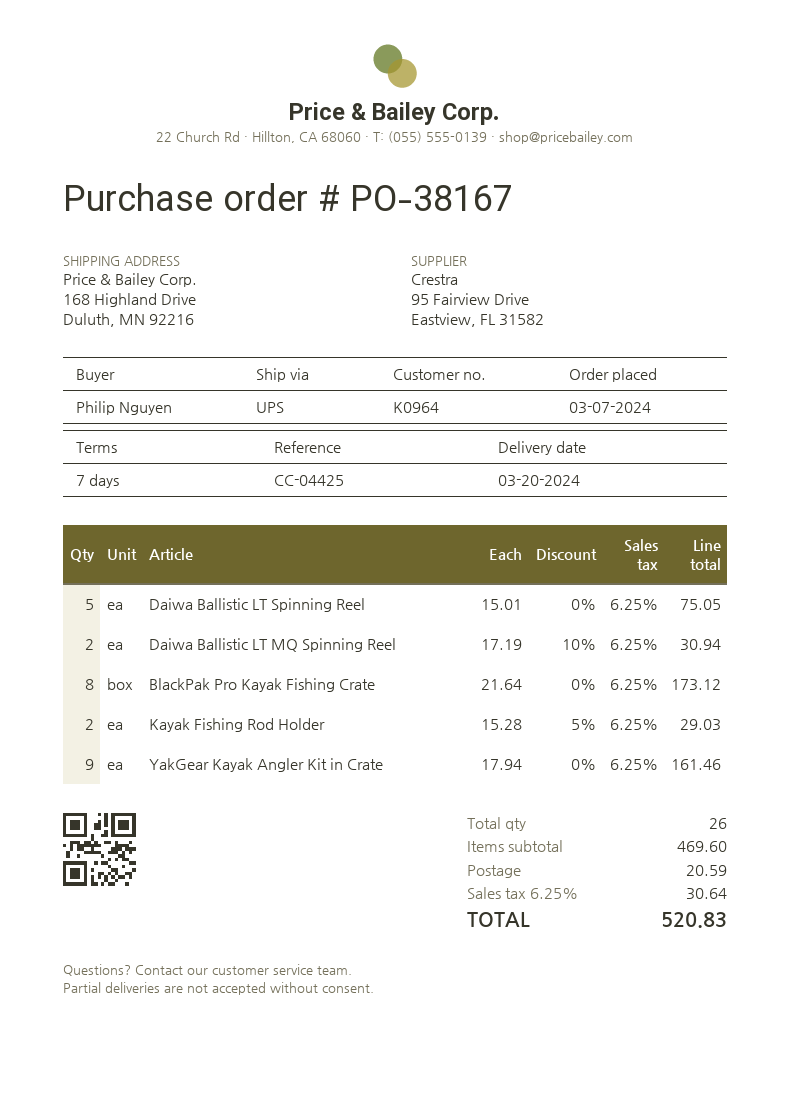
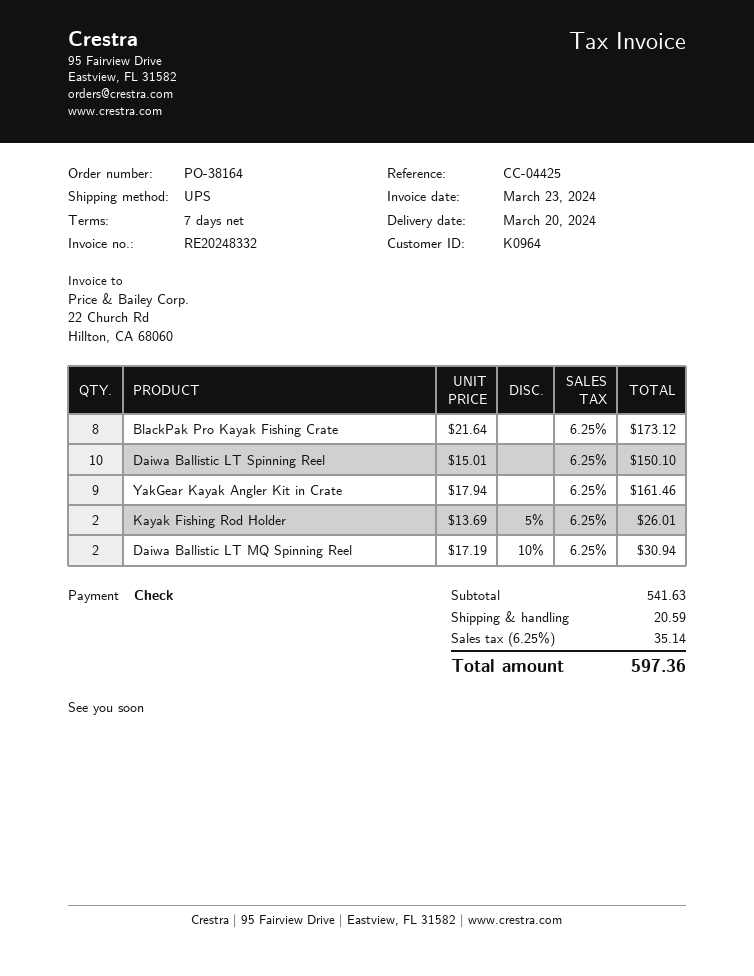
order number: PO-38167 -> PO-38164
Daiwa Ballistic LT Spinning Reel: 5 x 15.01 = 75.05 -> 10 x 15.01 = 150.10
Kayak Fishing Rod Holder: 2 x 15.28 - 5% = 29.03 -> 2 x 13.69 - 5% = 26.01
subtotal: 469.60 -> 541.63
tax: 6.25% = 30.64 -> 6.25% = 35.14
total: 520.83 -> 597.36

